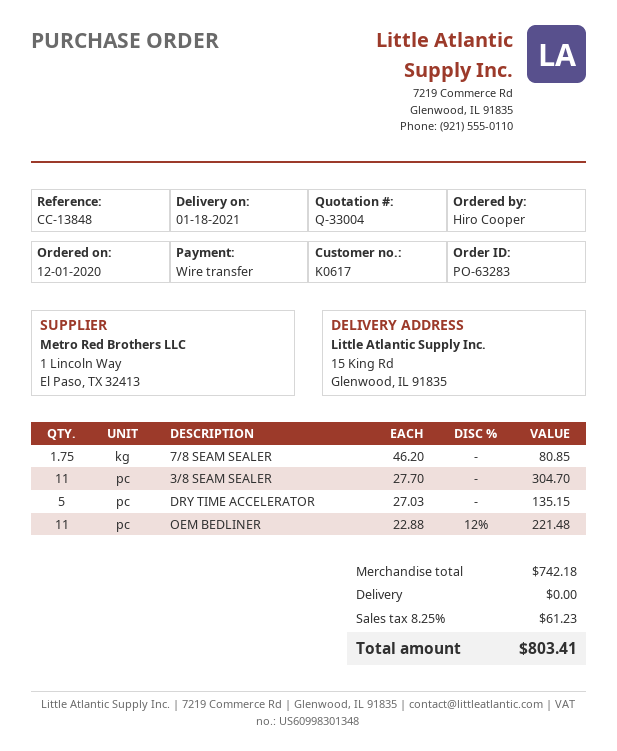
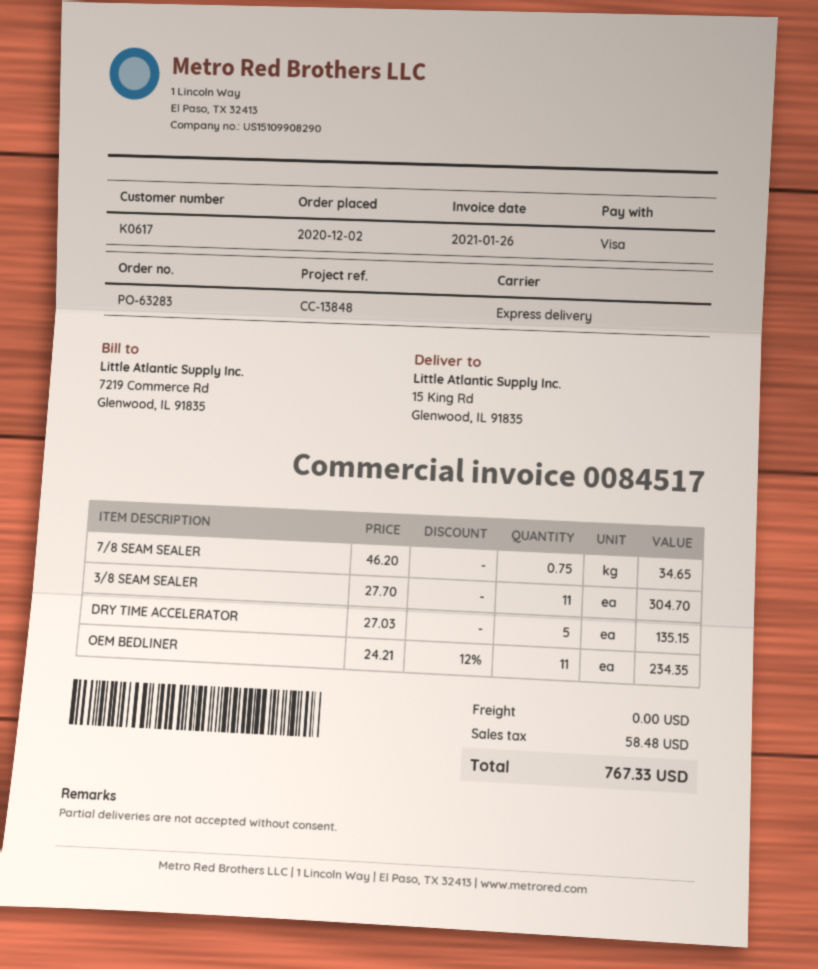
order date: 2020-12-01 -> 2020-12-02
payment method: bank transfer -> Visa
7/8 SEAM SEALER: 1.75 x 46.20 = 80.85 -> 0.75 x 46.20 = 34.65
OEM BEDLINER: 11 x 22.88 - 12% = 221.48 -> 11 x 24.21 - 12% = 234.35
tax: 61.23 -> 58.48
total: 803.41 -> 767.33

